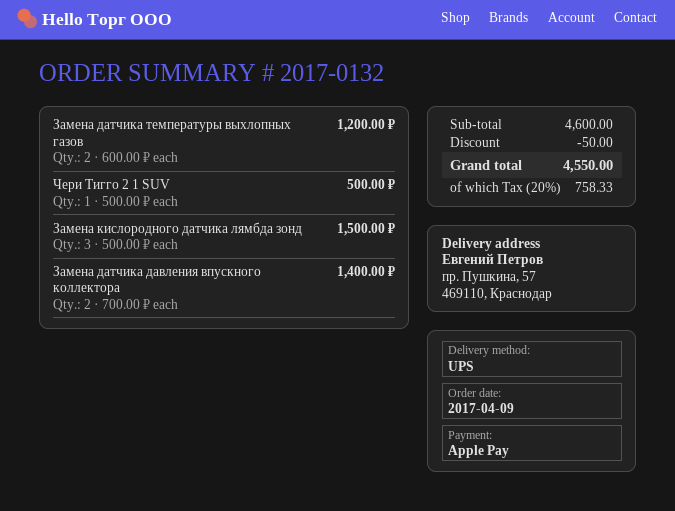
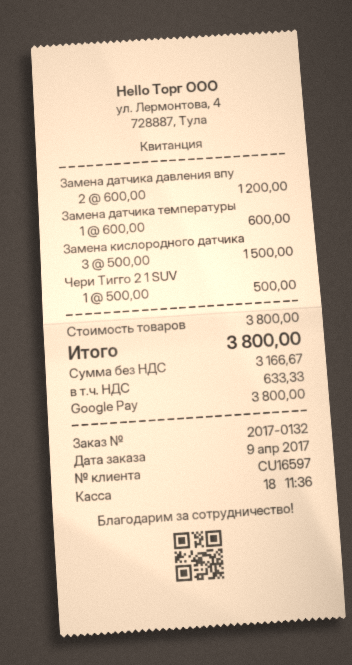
payment method: Apple Pay -> Google Pay
Замена датчика температуры выхлопных газов: 2 x 600.00 = 1200.00 -> 1 x 600.00 = 600.00
Замена датчика давления впускного коллектора: 2 x 700.00 = 1400.00 -> 2 x 600.00 = 1200.00
subtotal: 4600.00 -> 3800.00
discount: 50.00 -> none
tax: 758.33 -> 633.33
total: 4550.00 -> 3800.00

